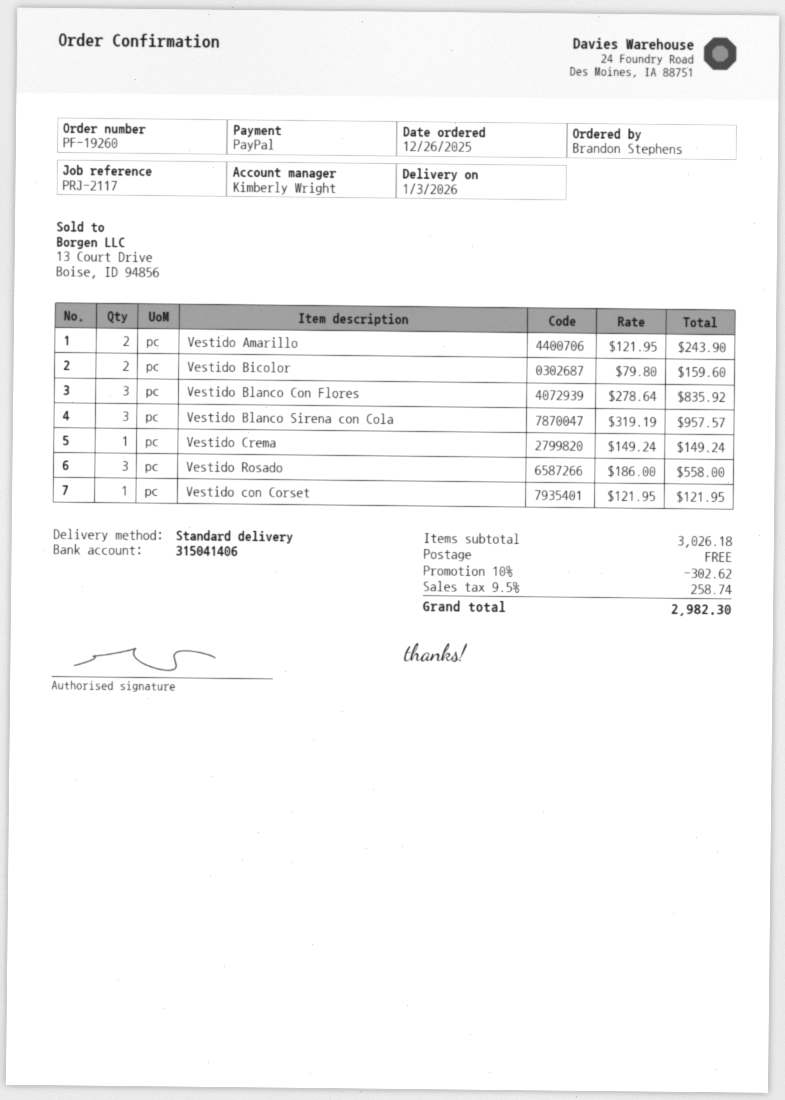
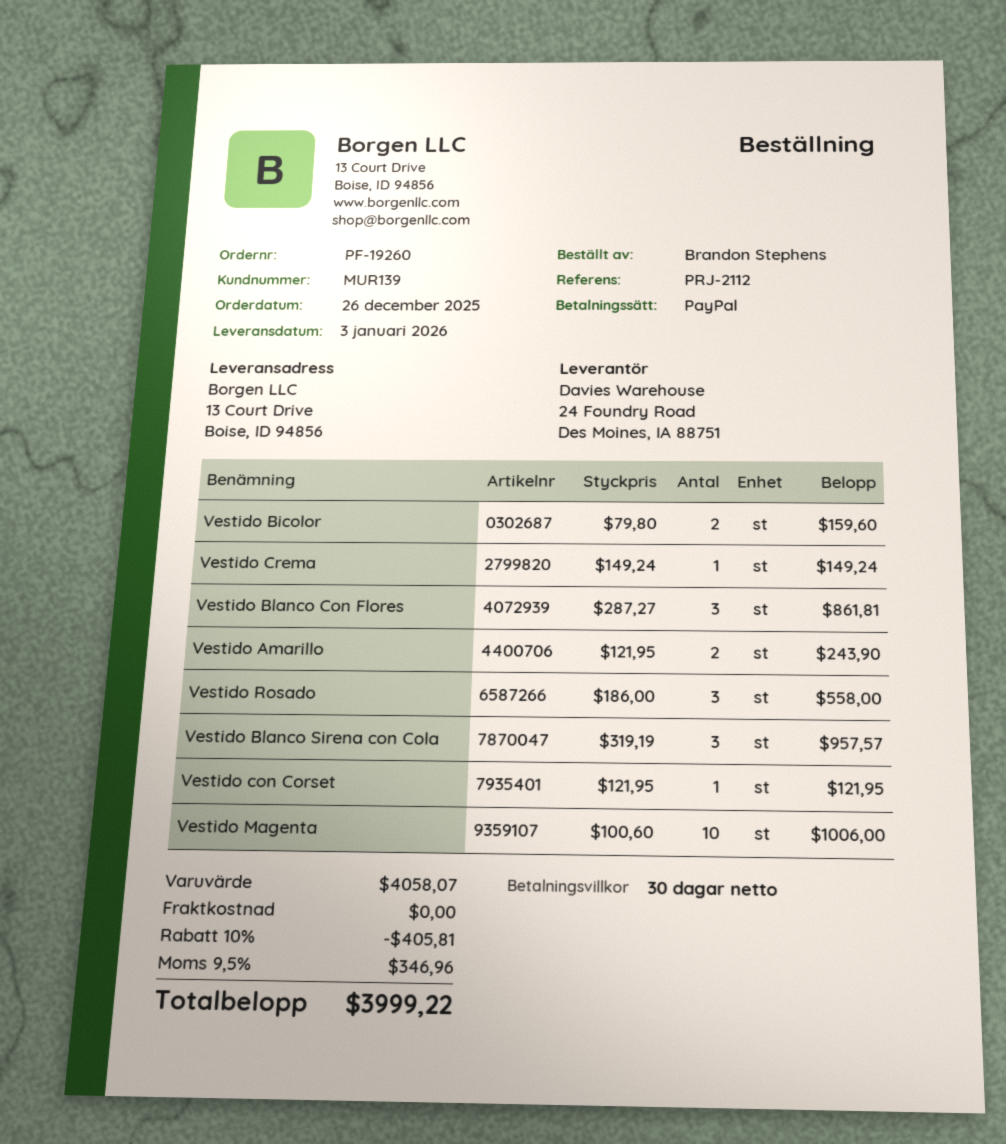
reference: PRJ-2117 -> PRJ-2112
Vestido Blanco Con Flores: 3 x 278.64 = 835.92 -> 3 x 287.27 = 861.81
Vestido Magenta: none -> 10 x 100.60 = 1006.00
subtotal: 3026.18 -> 4058.07
discount: 10% = 302.62 -> 10% = 405.81
tax: 9.5% = 258.74 -> 9.5% = 346.96
total: 2982.30 -> 3999.22

